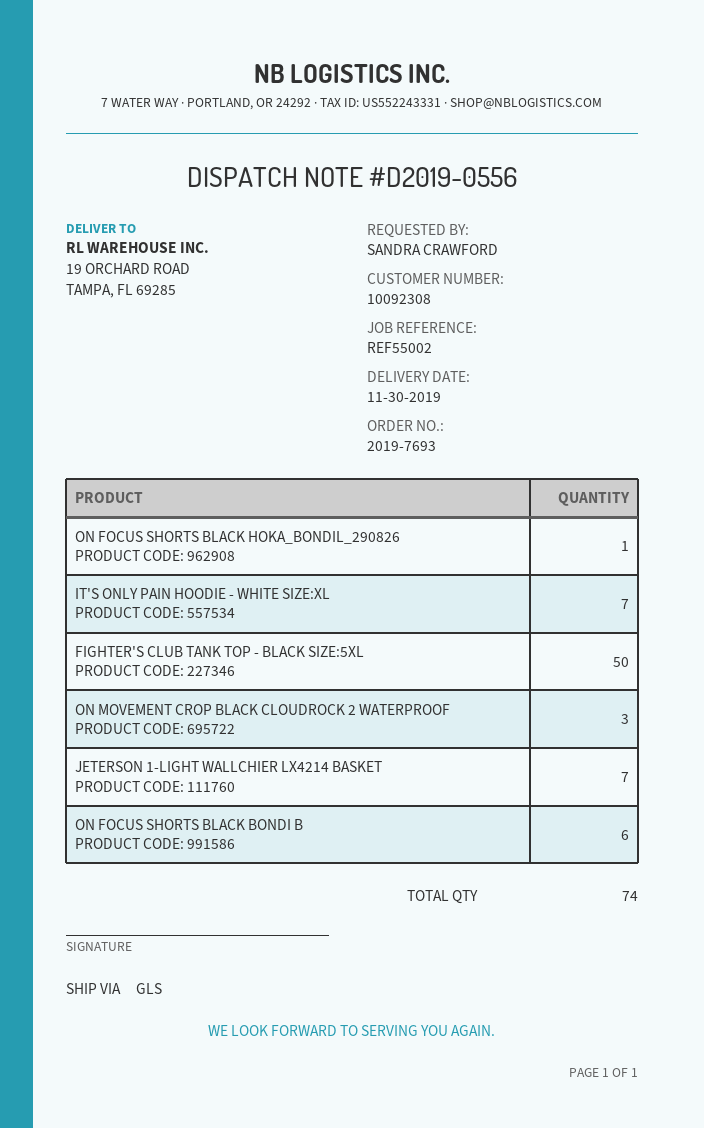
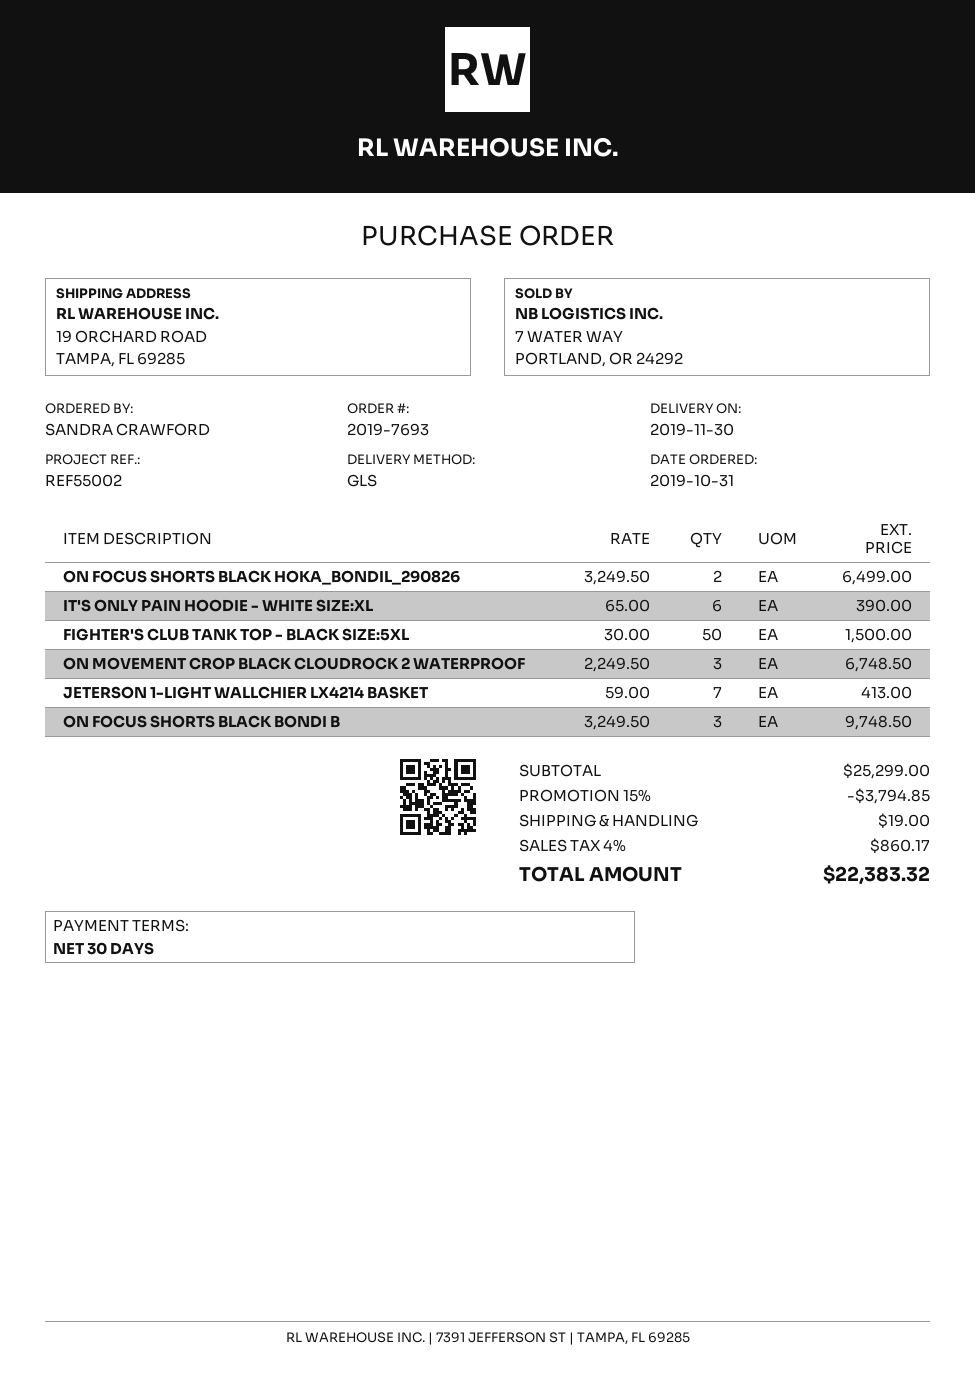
ON FOCUS SHORTS BLACK HOKA_BONDIL_290826: 1 -> 2
IT'S ONLY PAIN HOODIE - WHITE SIZE:XL: 7 -> 6
ON FOCUS SHORTS BLACK BONDI B: 6 -> 3

